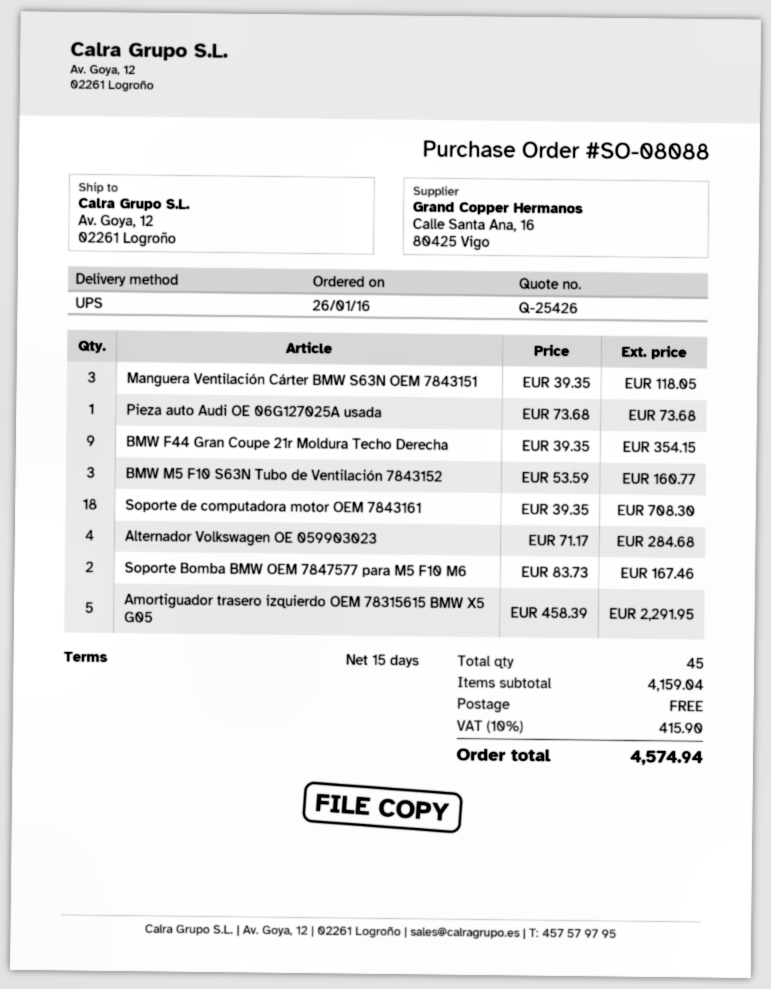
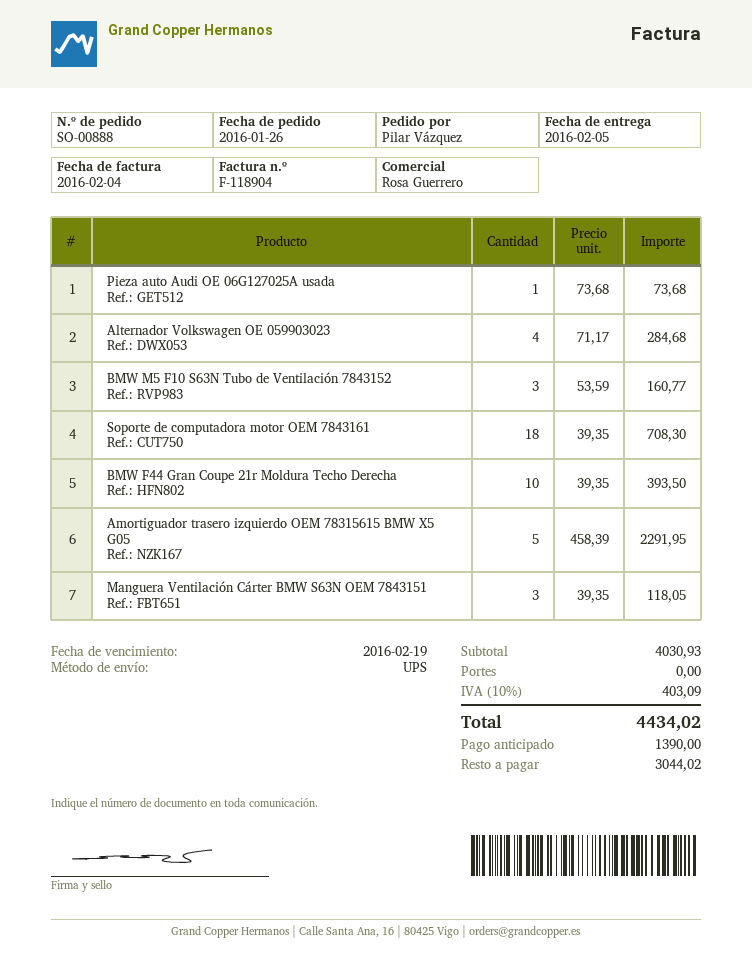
order number: SO-08088 -> SO-00888
BMW F44 Gran Coupe 21r Moldura Techo Derecha: 9 x 39.35 = 354.15 -> 10 x 39.35 = 393.50
Soporte Bomba BMW OEM 7847577 para M5 F10 M6: 2 x 83.73 = 167.46 -> none
subtotal: 4159.04 -> 4030.93
tax: 10% = 415.90 -> 10% = 403.09
total: 4574.94 -> 4434.02

